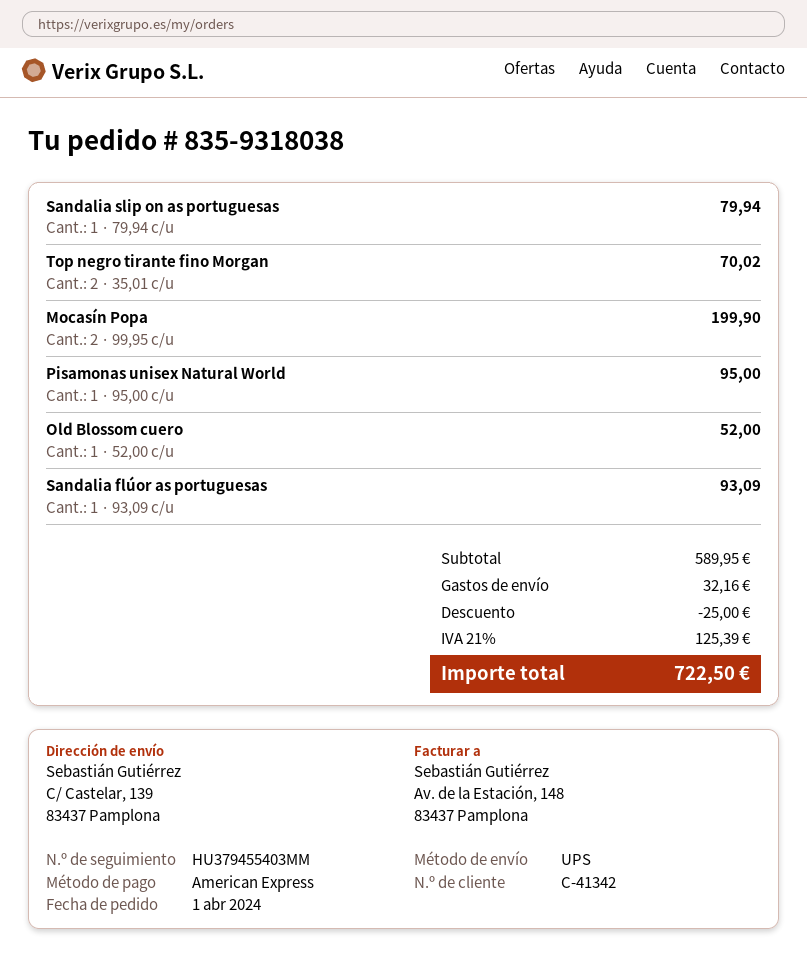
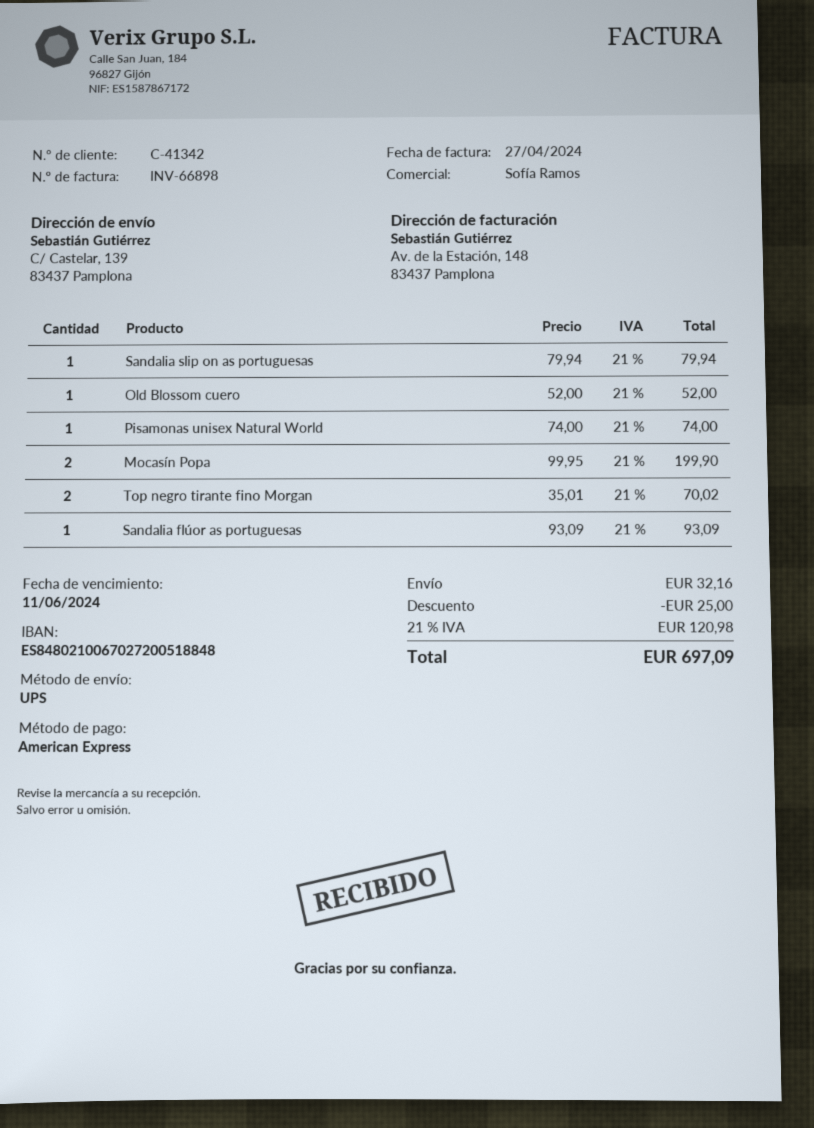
Pisamonas unisex Natural World: 1 x 95.00 = 95.00 -> 1 x 74.00 = 74.00
tax: 21% = 125.39 -> 21% = 120.98
total: 722.50 -> 697.09

